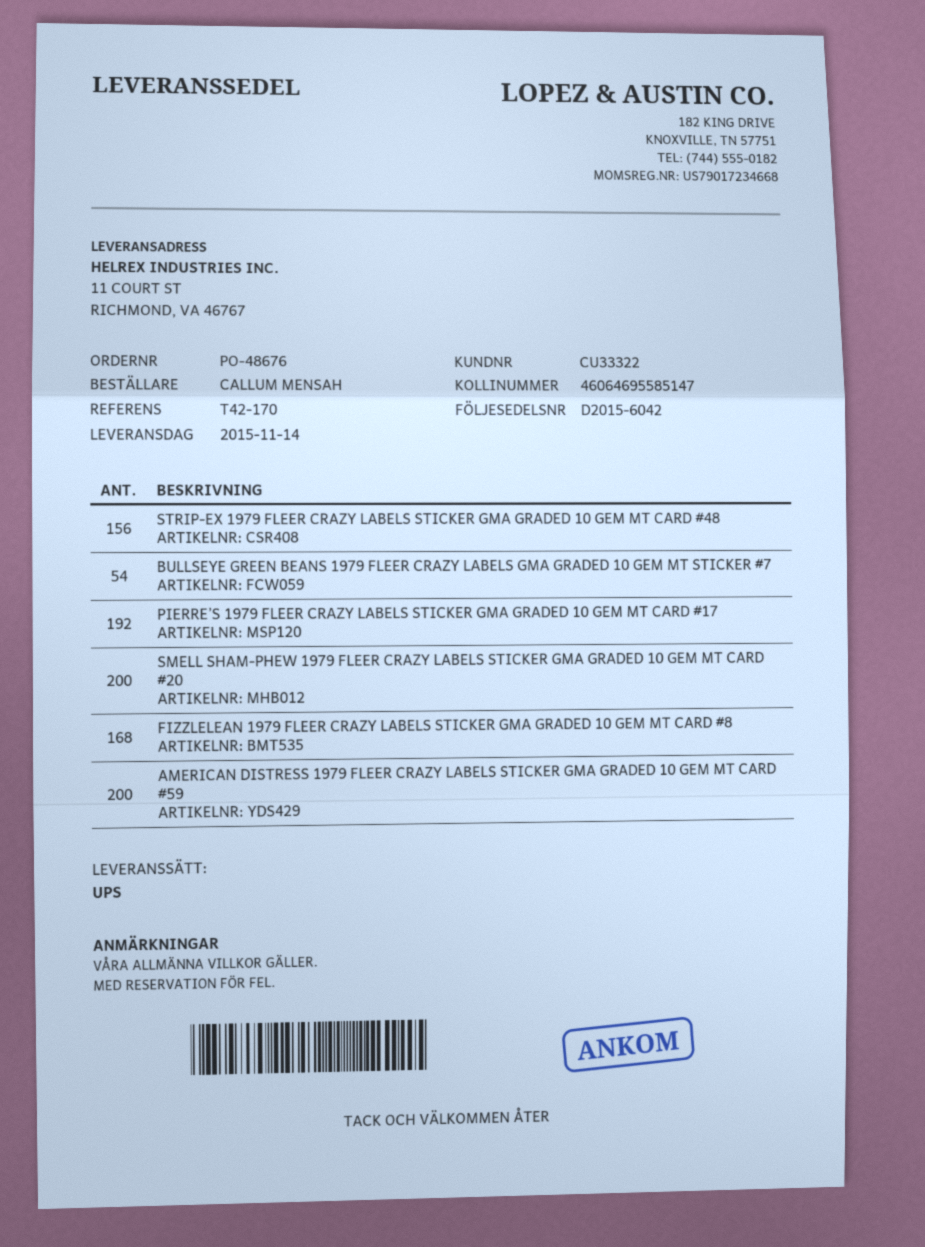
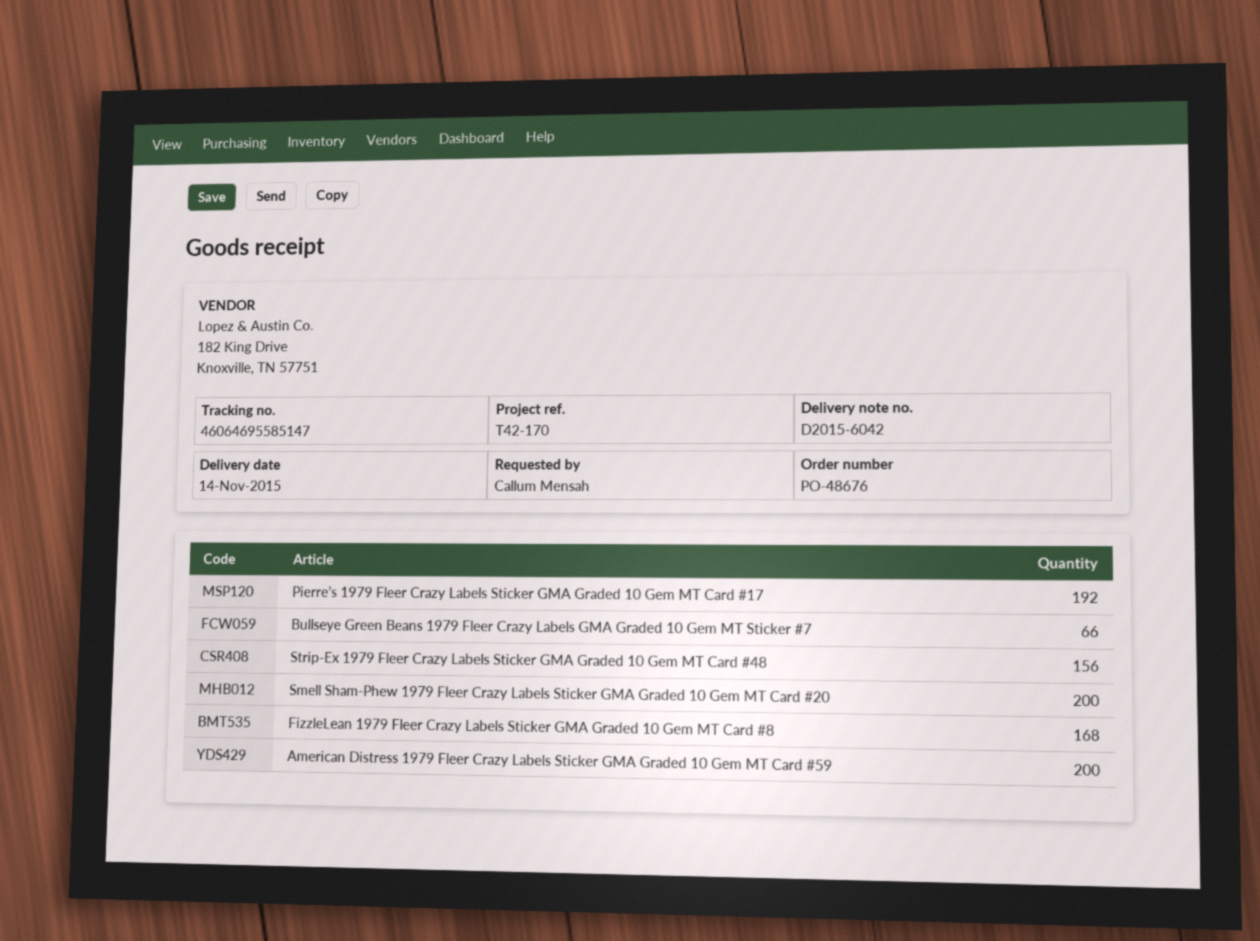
BULLSEYE GREEN BEANS 1979 FLEER CRAZY LABELS GMA GRADED 10 GEM MT STICKER #7: 54 -> 66

